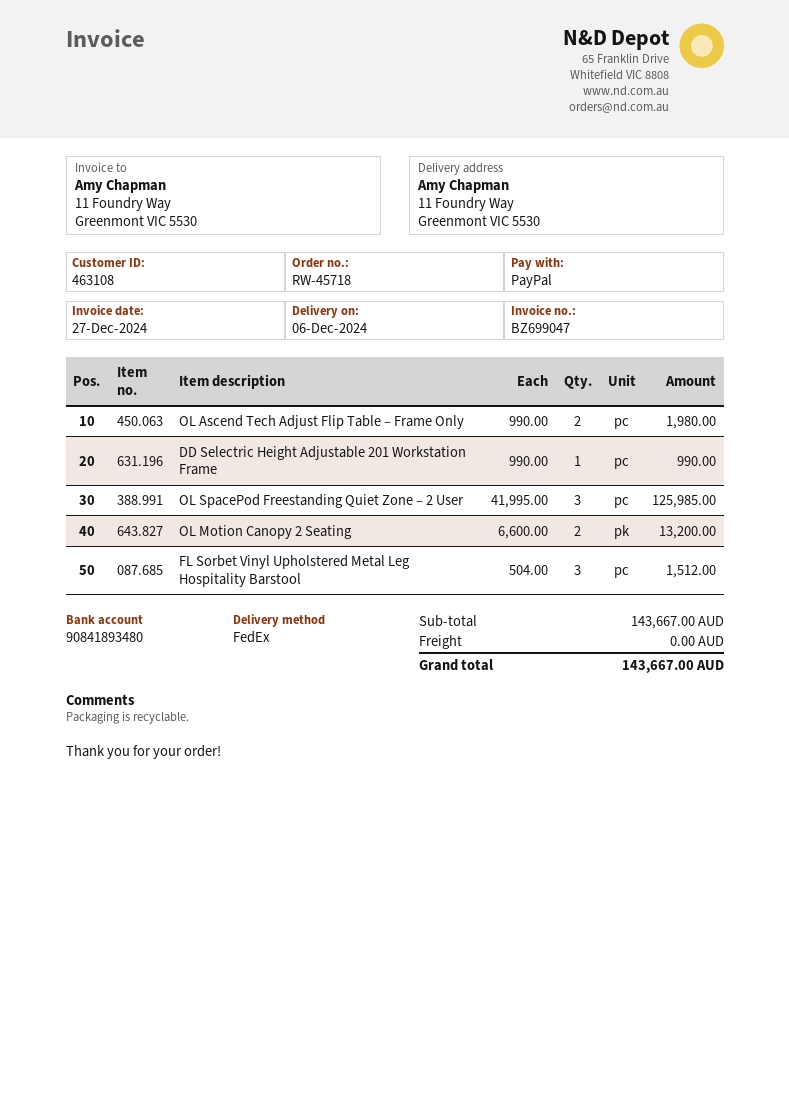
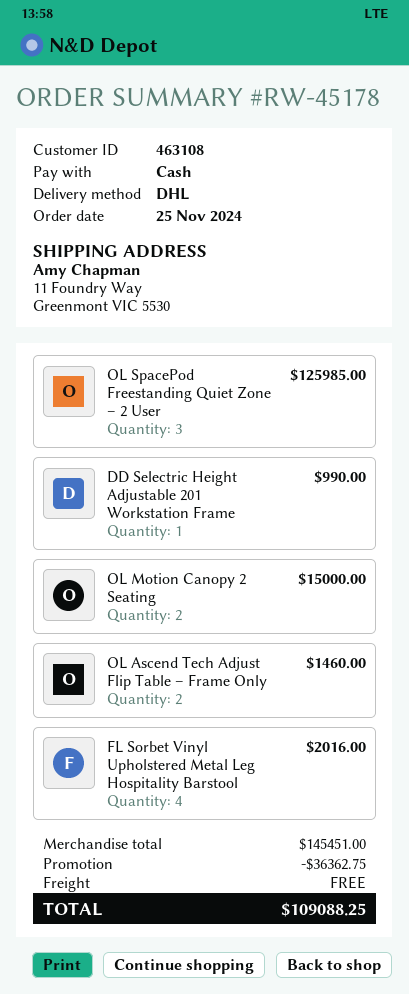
order number: RW-45718 -> RW-45178
payment method: PayPal -> cash
shipping method: FedEx -> DHL
OL Ascend Tech Adjust Flip Table – Frame Only: 2 for 1980.00 -> 2 for 1460.00
OL Motion Canopy 2 Seating: 2 for 13200.00 -> 2 for 15000.00
FL Sorbet Vinyl Upholstered Metal Leg Hospitality Barstool: 3 for 1512.00 -> 4 for 2016.00
subtotal: 143667.00 -> 145451.00
discount: none -> 36362.75
total: 143667.00 -> 109088.25

